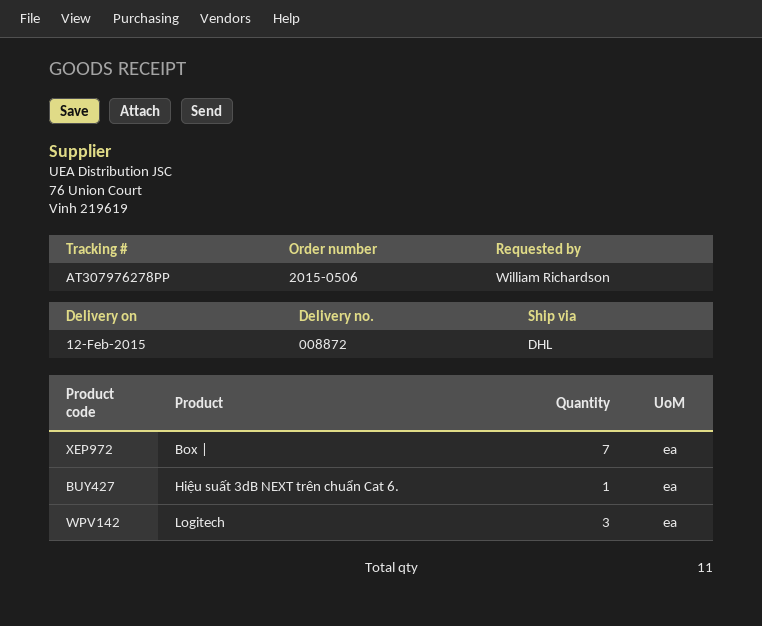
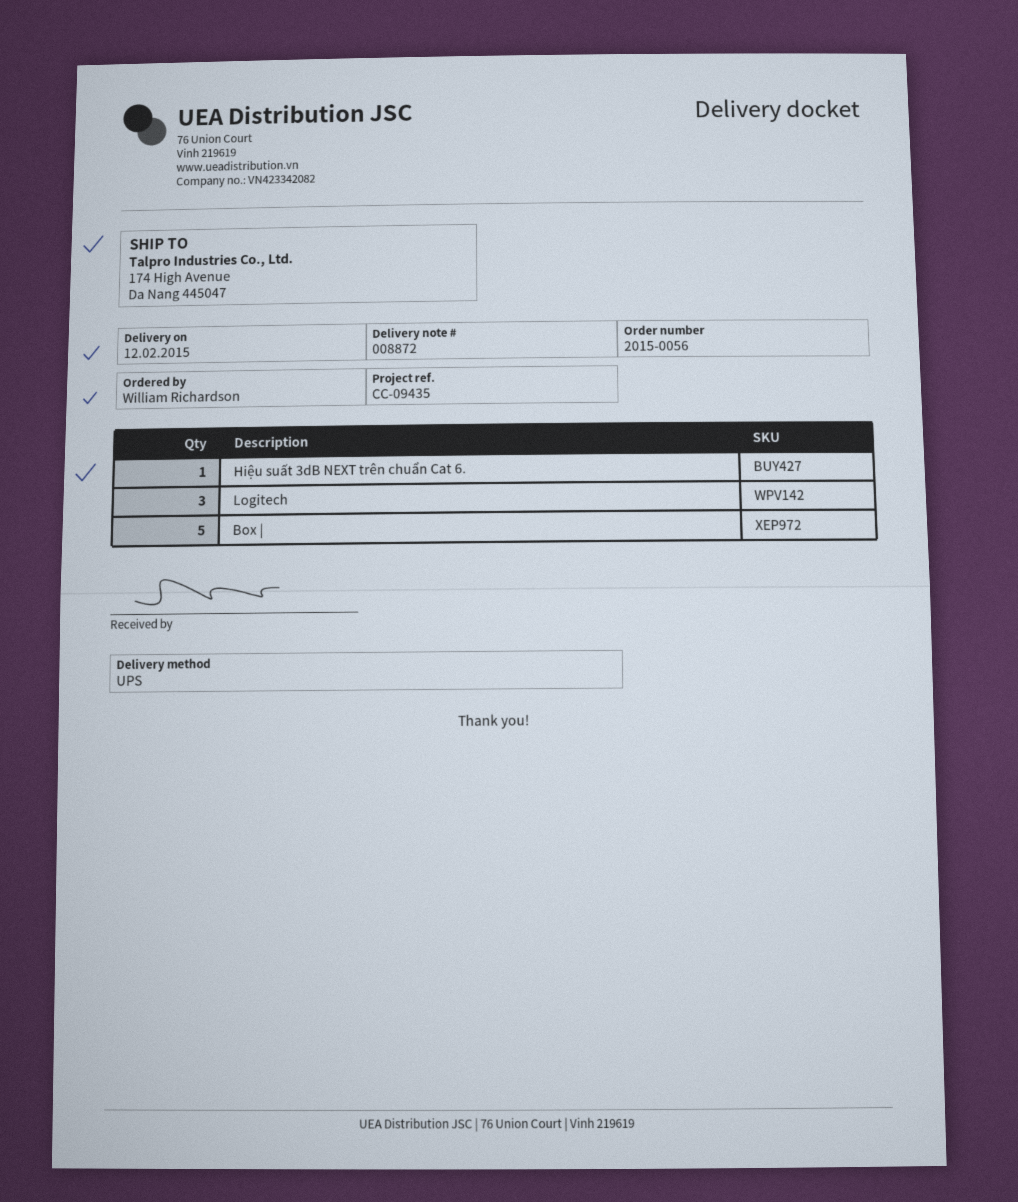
order number: 2015-0506 -> 2015-0056
shipping method: DHL -> UPS
Box |: 7 -> 5

